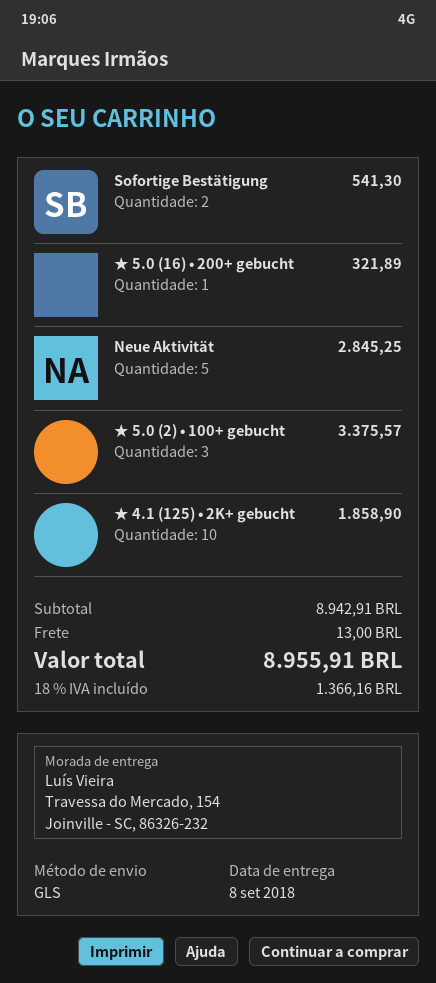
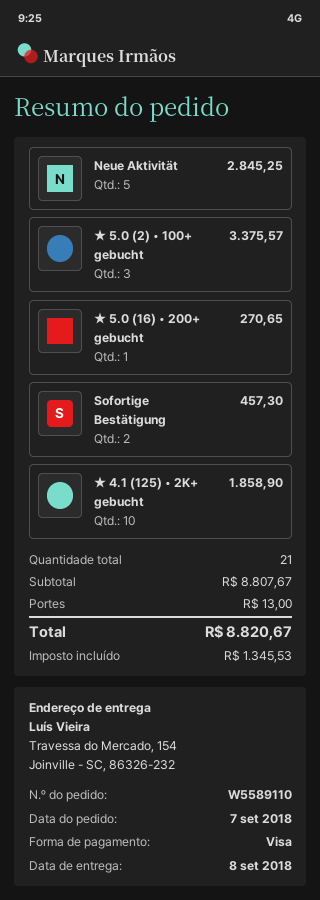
Sofortige Bestätigung: 2 for 541.30 -> 2 for 457.30
★ 5.0 (16) • 200+ gebucht: 1 for 321.89 -> 1 for 270.65
subtotal: 8942.91 -> 8807.67
tax: 1366.16 -> 1345.53
total: 8955.91 -> 8820.67

